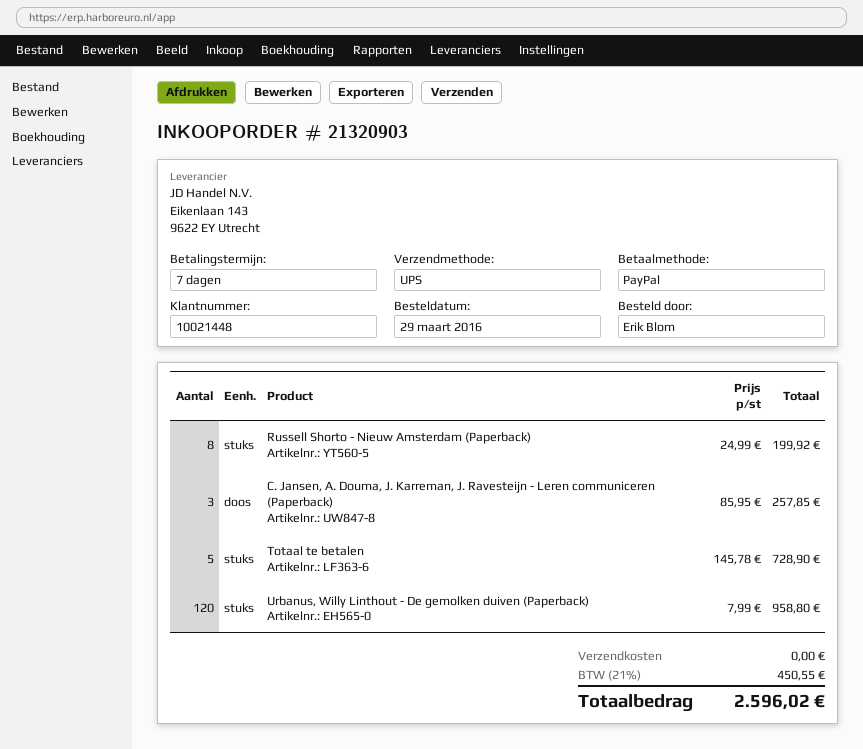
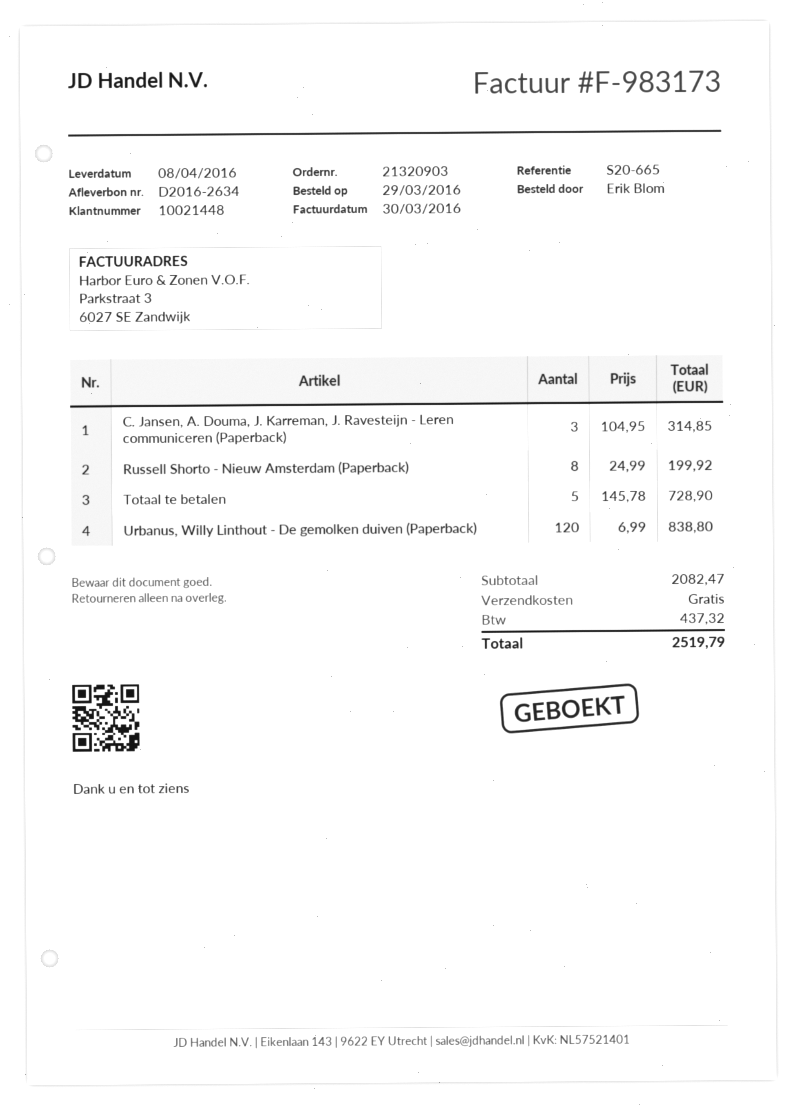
C. Jansen, A. Douma, J. Karreman, J. Ravesteijn - Leren communiceren (Paperback): 3 x 85.95 = 257.85 -> 3 x 104.95 = 314.85
Urbanus, Willy Linthout - De gemolken duiven (Paperback): 120 x 7.99 = 958.80 -> 120 x 6.99 = 838.80
tax: 450.55 -> 437.32
total: 2596.02 -> 2519.79

